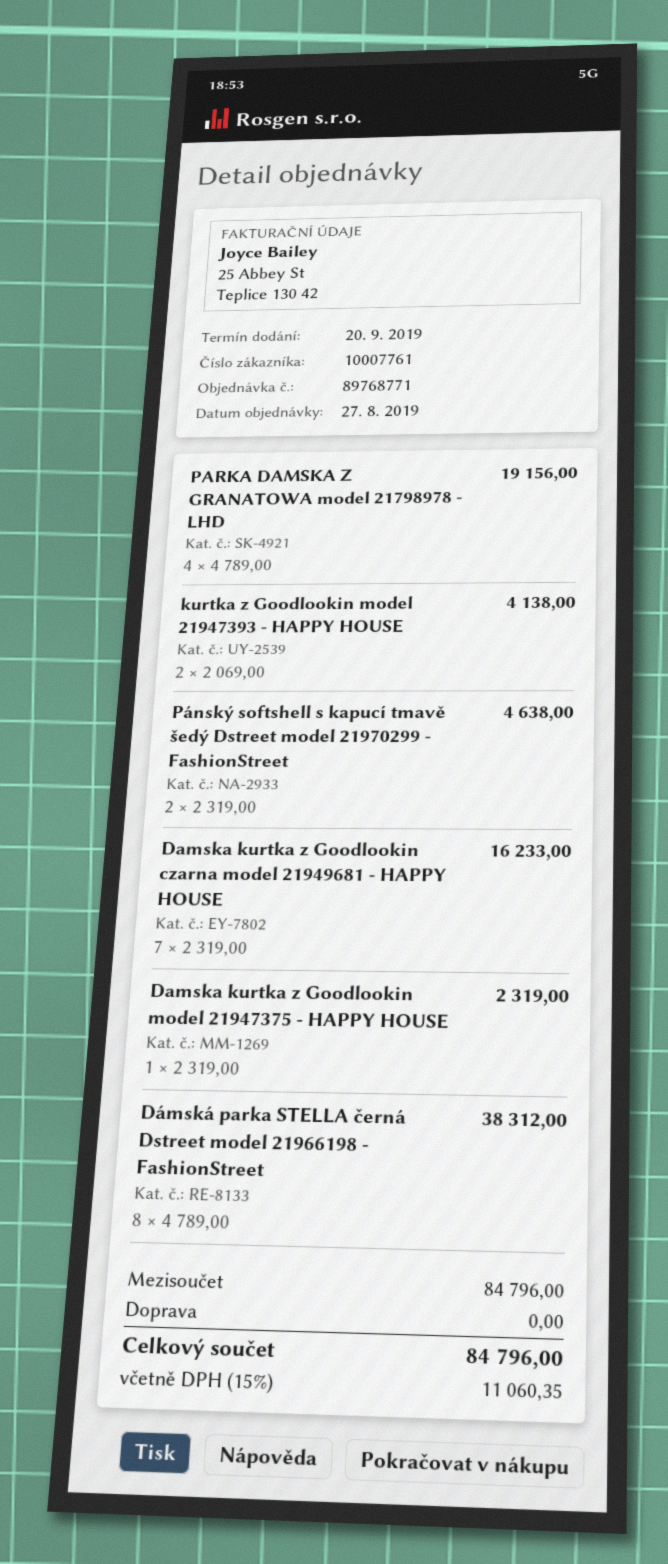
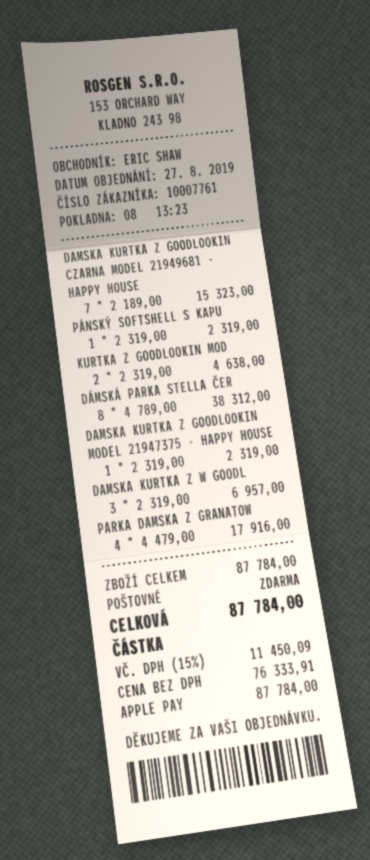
PARKA DAMSKA Z GRANATOWA model 21798978 - LHD: 4 x 4789.00 = 19156.00 -> 4 x 4479.00 = 17916.00
kurtka z Goodlookin model 21947393 - HAPPY HOUSE: 2 x 2069.00 = 4138.00 -> 2 x 2319.00 = 4638.00
Pánský softshell s kapucí tmavě šedý Dstreet model 21970299 - FashionStreet: 2 x 2319.00 = 4638.00 -> 1 x 2319.00 = 2319.00
Damska kurtka z Goodlookin czarna model 21949681 - HAPPY HOUSE: 7 x 2319.00 = 16233.00 -> 7 x 2189.00 = 15323.00
DAMSKA KURTKA Z W GOODL: none -> 3 x 2319.00 = 6957.00
subtotal: 84796.00 -> 87784.00
tax: 15% = 11060.35 -> 15% = 11450.09
total: 84796.00 -> 87784.00

